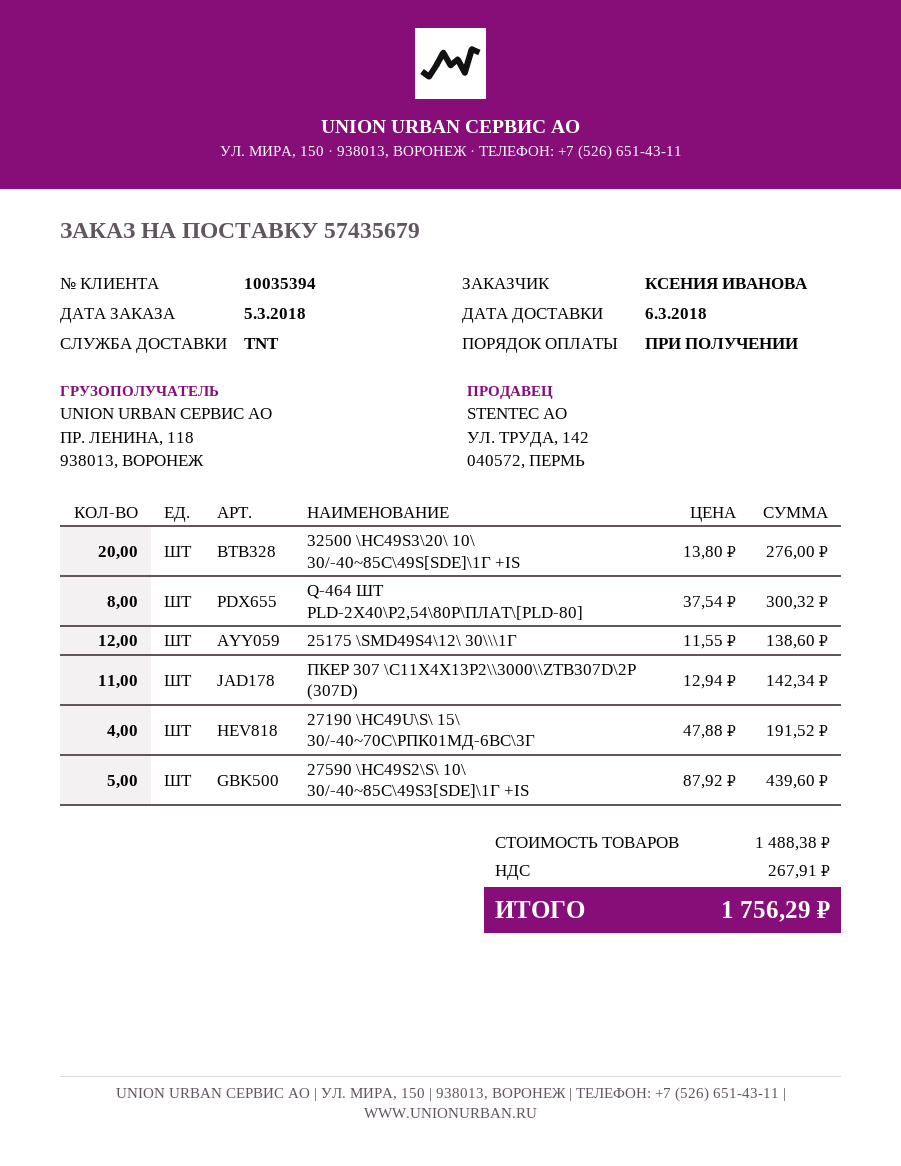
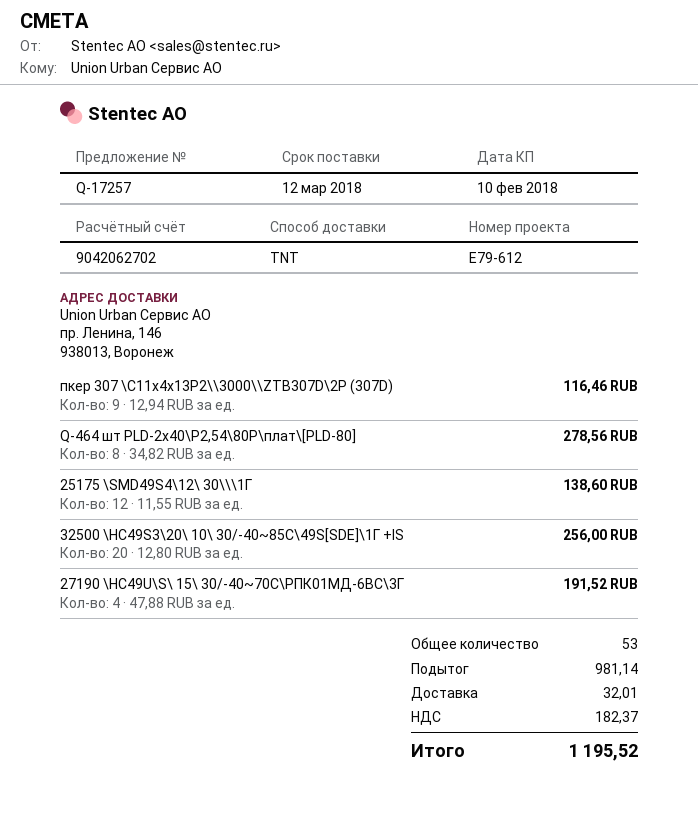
delivery date: 2018-03-06 -> 2018-03-12
ship to: ПР. ЛЕНИНА, 118, 938013, ВОРОНЕЖ -> пр. Ленина, 146, 938013, Воронеж
32500 \HC49S3\20\ 10\ 30/-40~85C\49S[SDE]\1Г +IS: 20 x 13.80 = 276.00 -> 20 x 12.80 = 256.00
Q-464 ШТ PLD-2X40\P2,54\80P\ПЛАТ\[PLD-80]: 8 x 37.54 = 300.32 -> 8 x 34.82 = 278.56
ПКЕР 307 \C11X4X13P2\\3000\\ZTB307D\2P (307D): 11 x 12.94 = 142.34 -> 9 x 12.94 = 116.46
27590 \HC49S2\S\ 10\ 30/-40~85C\49S3[SDE]\1Г +IS: 5 x 87.92 = 439.60 -> none
subtotal: 1488.38 -> 981.14
shipping: none -> 32.01
tax: 267.91 -> 182.37
total: 1756.29 -> 1195.52

